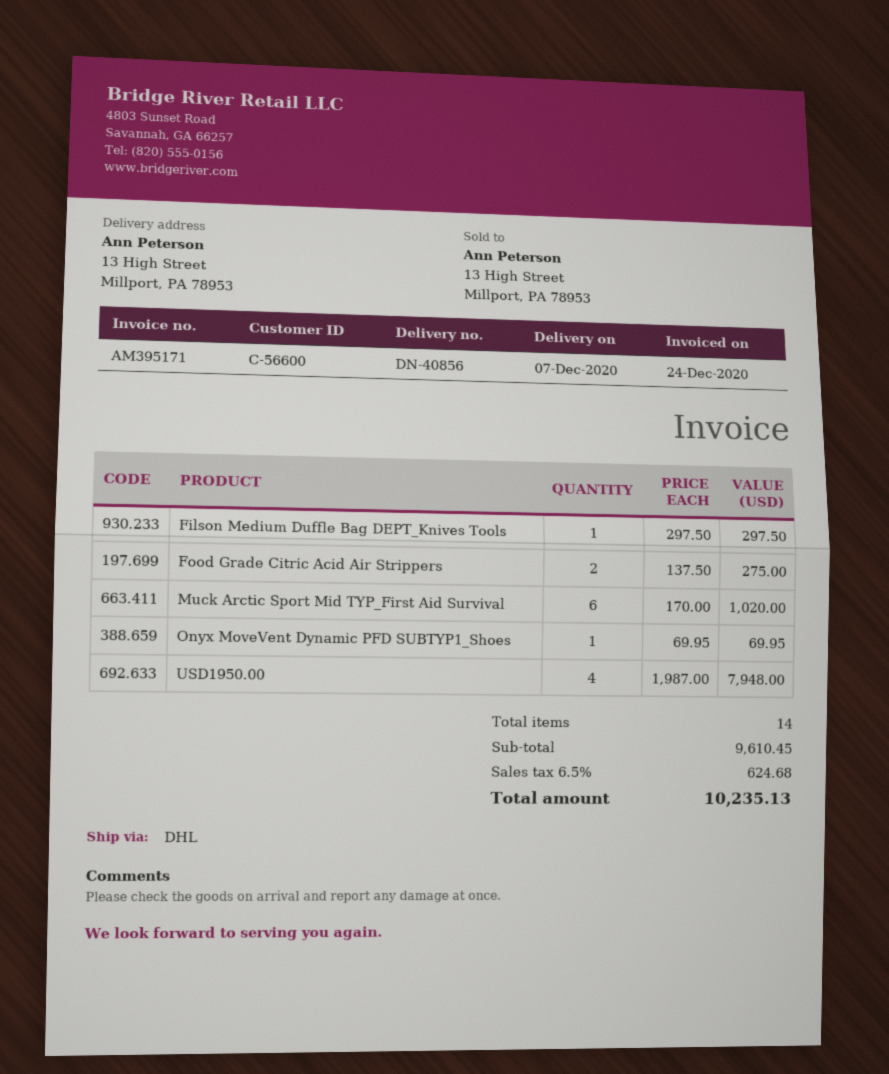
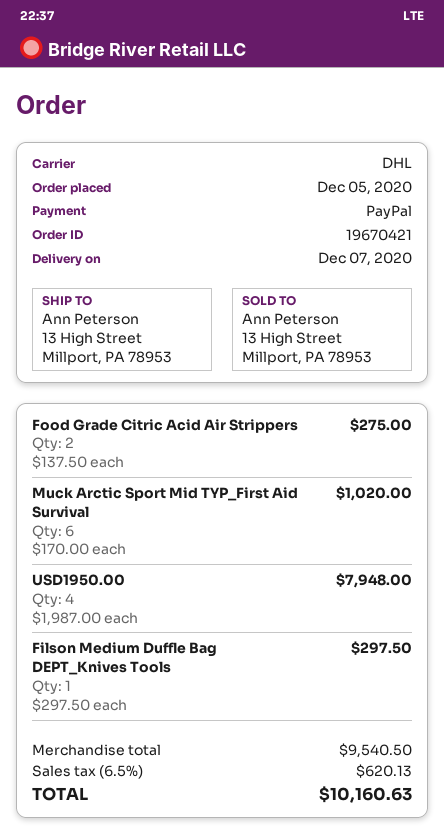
Onyx MoveVent Dynamic PFD SUBTYP1_Shoes: 1 x 69.95 = 69.95 -> none
subtotal: 9610.45 -> 9540.50
tax: 6.5% = 624.68 -> 6.5% = 620.13
total: 10235.13 -> 10160.63

